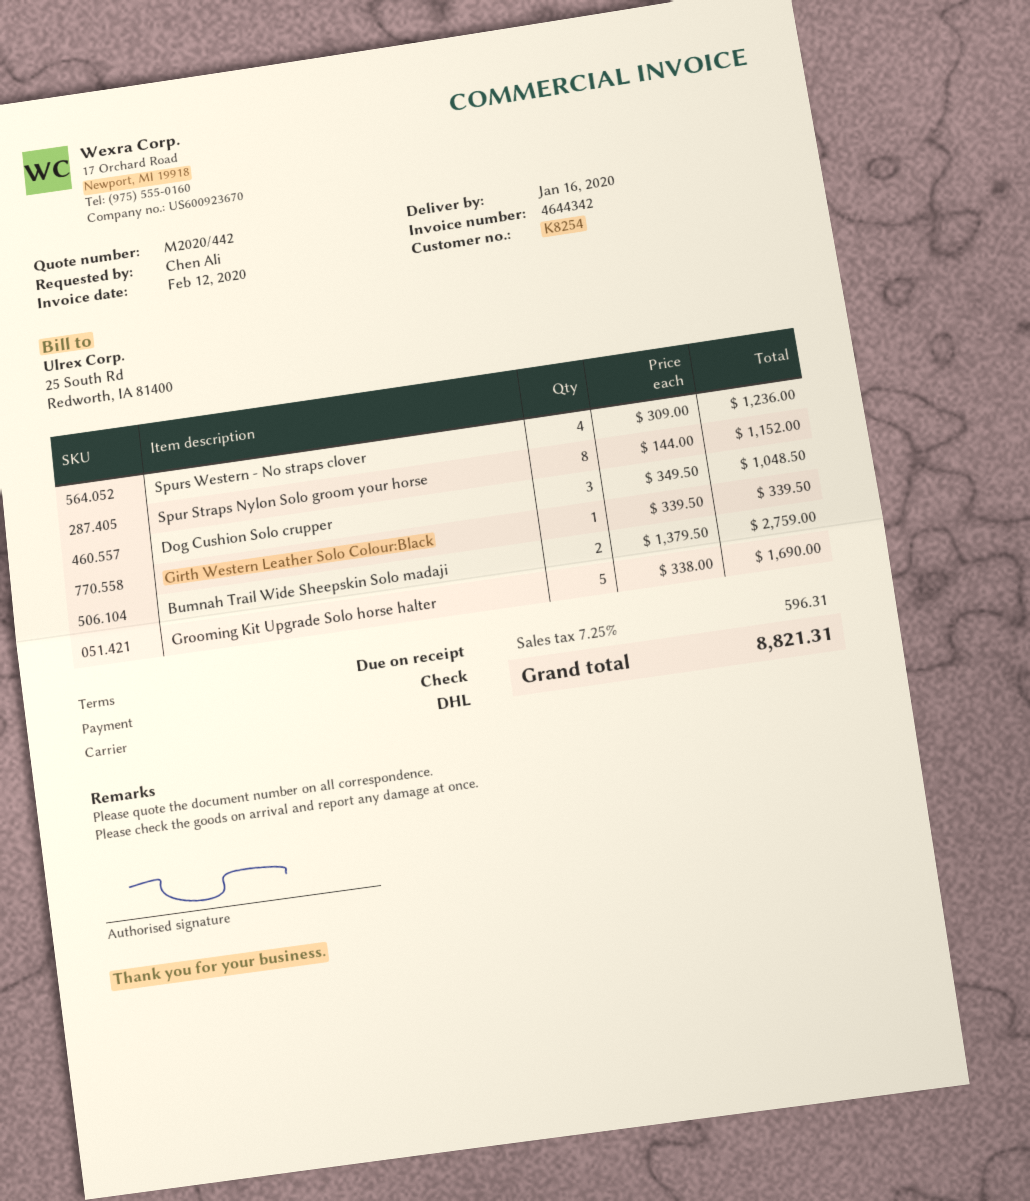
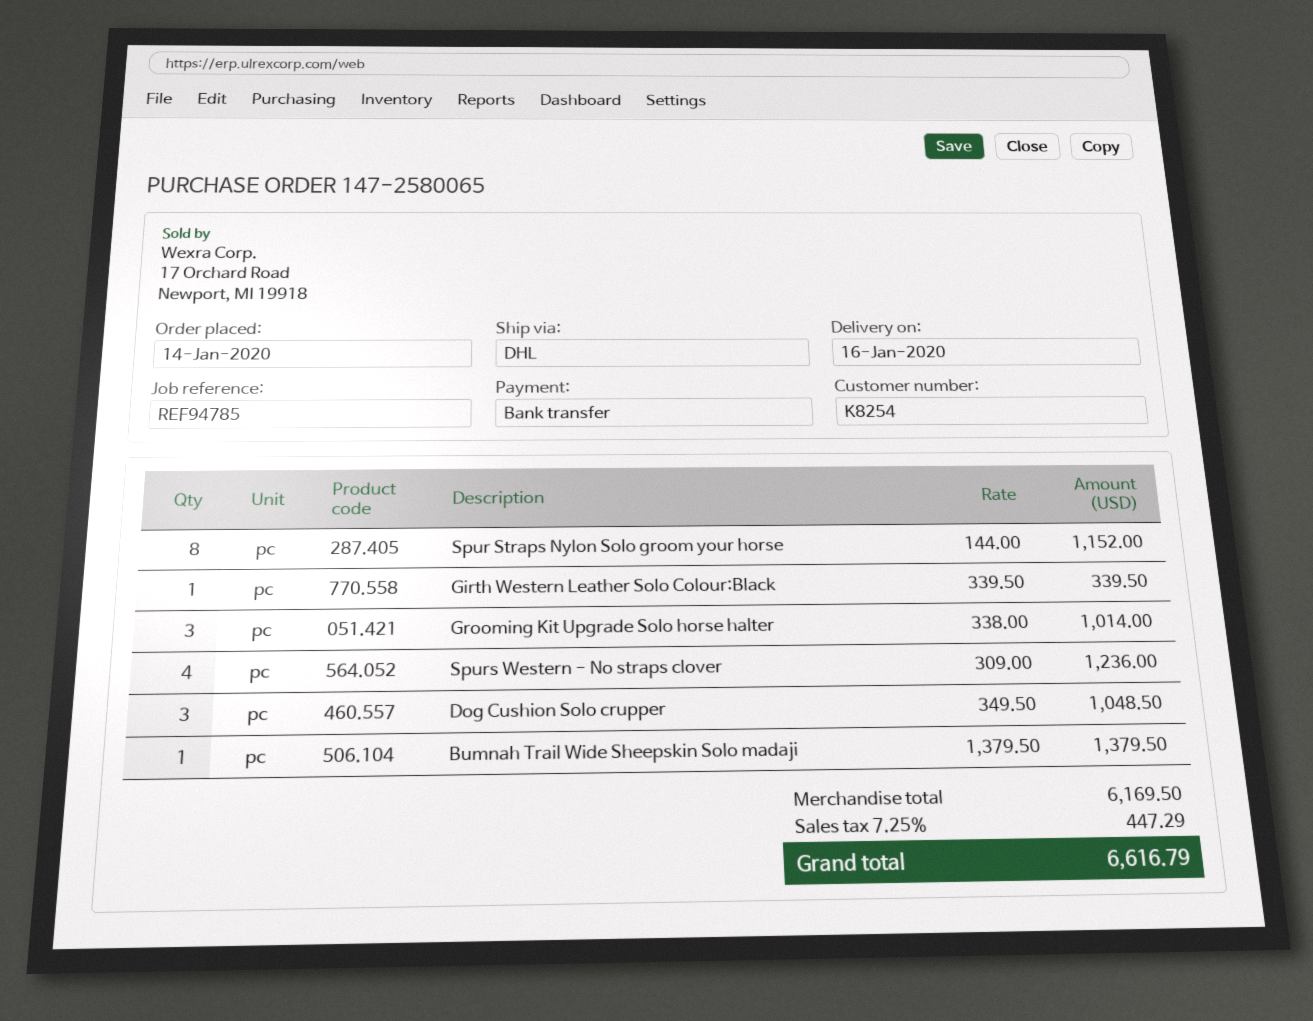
payment method: cheque -> bank transfer
Bumnah Trail Wide Sheepskin Solo madaji: 2 x 1379.50 = 2759.00 -> 1 x 1379.50 = 1379.50
Grooming Kit Upgrade Solo horse halter: 5 x 338.00 = 1690.00 -> 3 x 338.00 = 1014.00
tax: 7.25% = 596.31 -> 7.25% = 447.29
total: 8821.31 -> 6616.79

